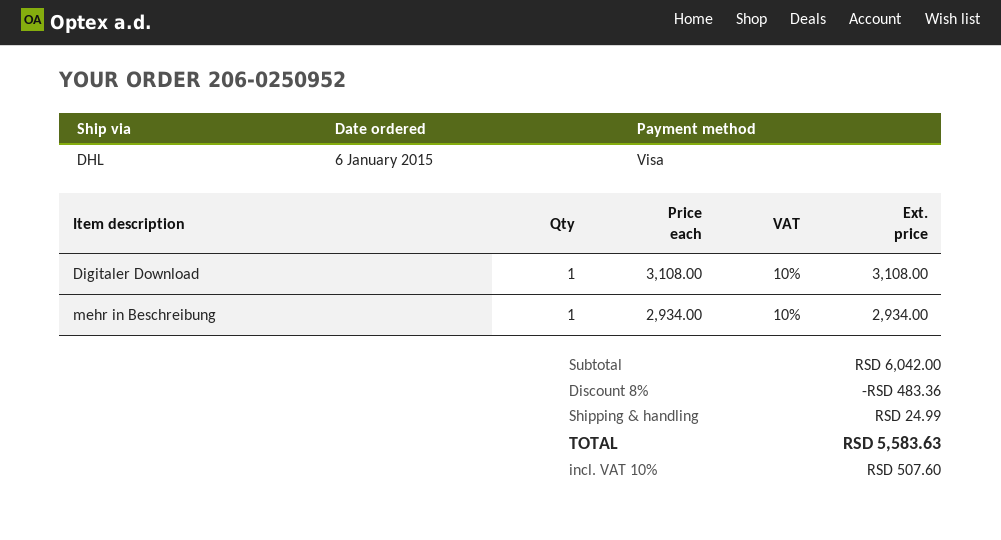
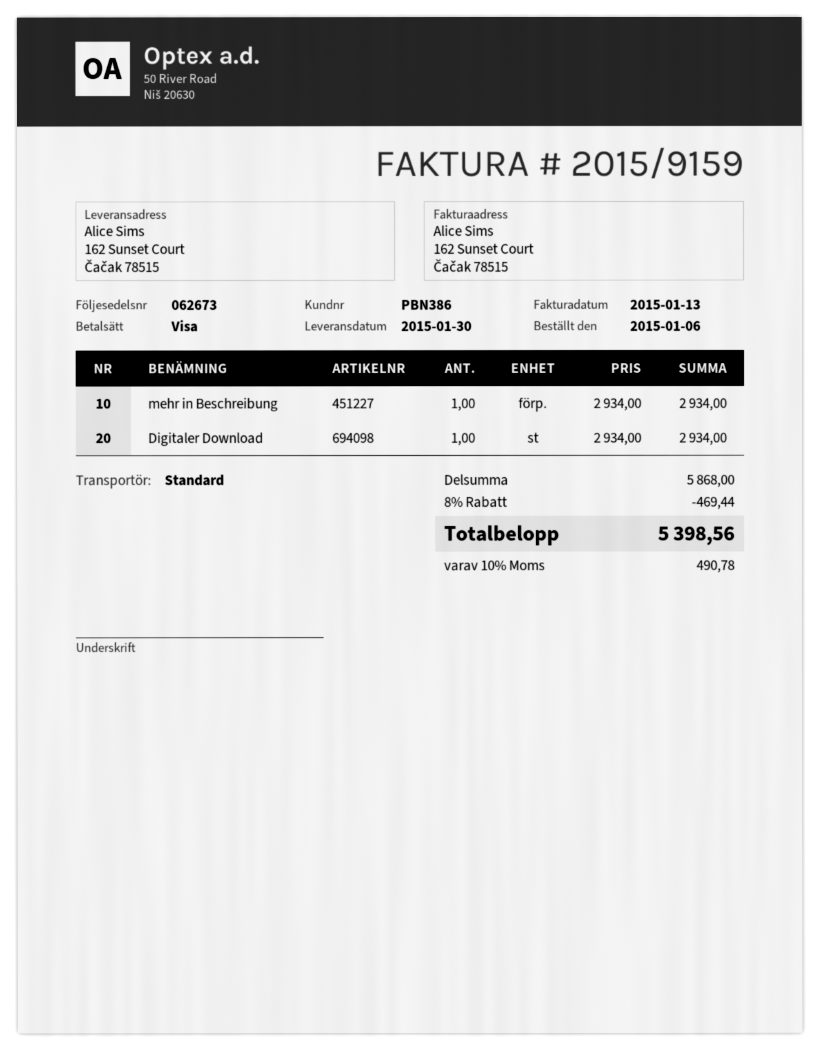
shipping method: DHL -> standard
Digitaler Download: 1 x 3108.00 = 3108.00 -> 1 x 2934.00 = 2934.00
subtotal: 6042.00 -> 5868.00
discount: 8% = 483.36 -> 8% = 469.44
shipping: 24.99 -> none
tax: 10% = 507.60 -> 10% = 490.78
total: 5583.63 -> 5398.56

